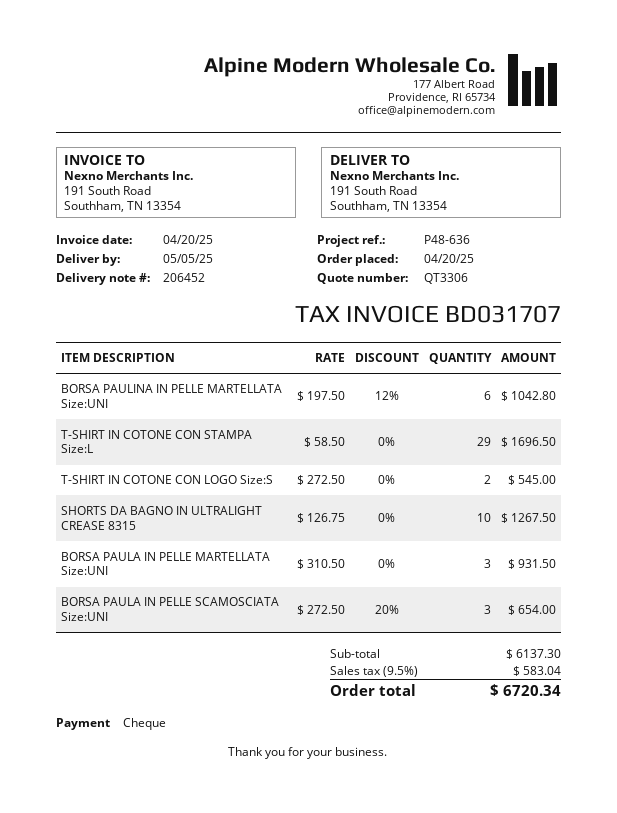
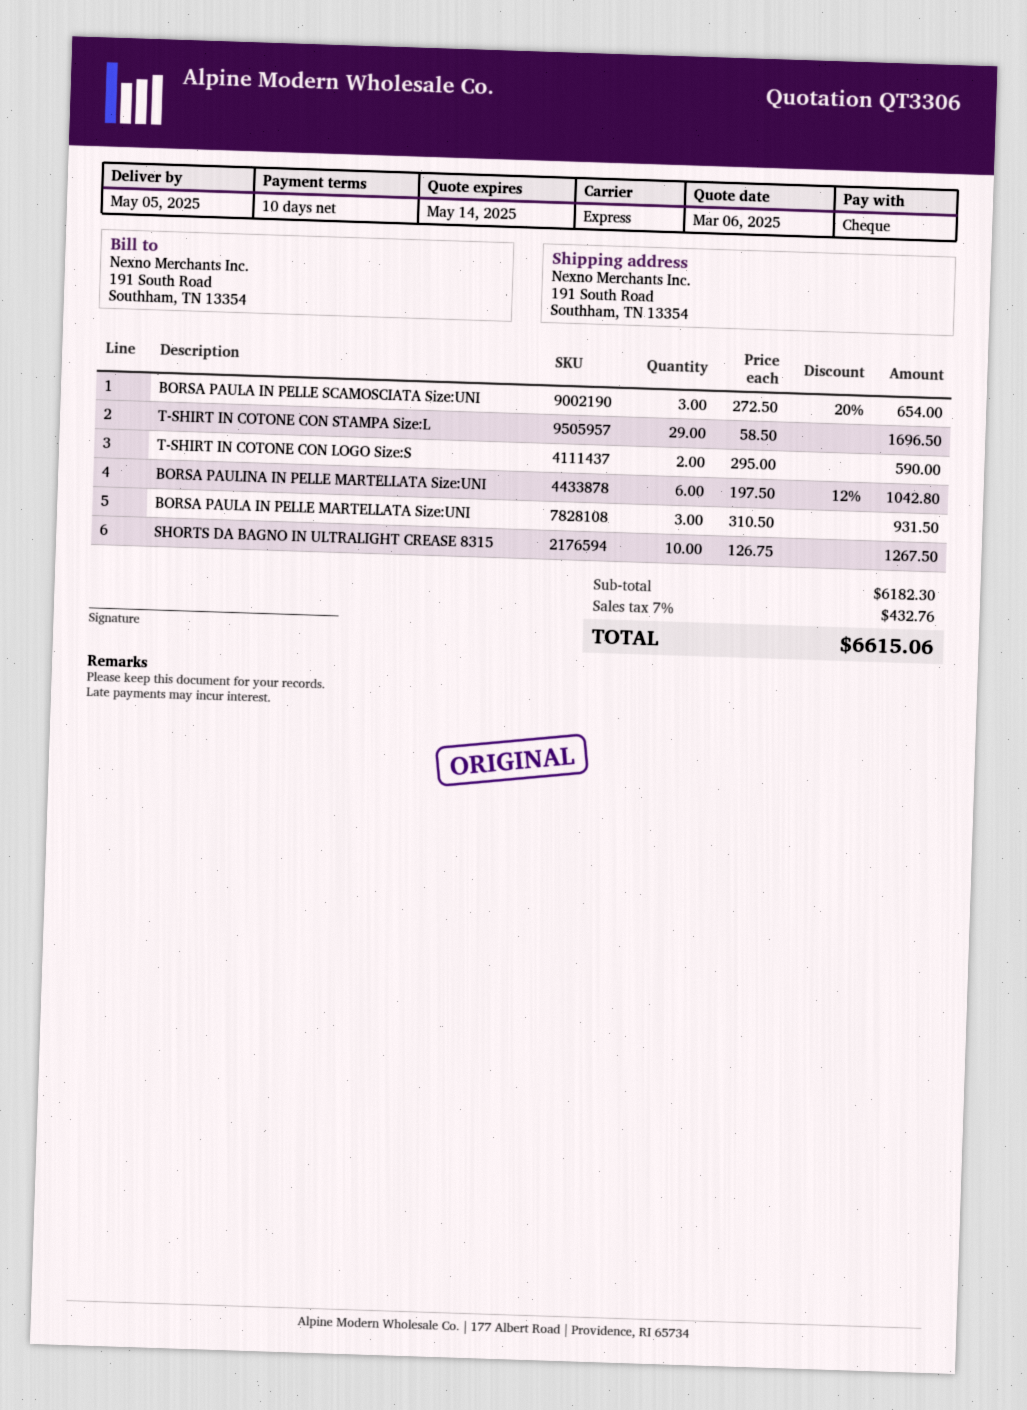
T-SHIRT IN COTONE CON LOGO Size:S: 2 x 272.50 = 545.00 -> 2 x 295.00 = 590.00
subtotal: 6137.30 -> 6182.30
tax: 9.5% = 583.04 -> 7% = 432.76
total: 6720.34 -> 6615.06

